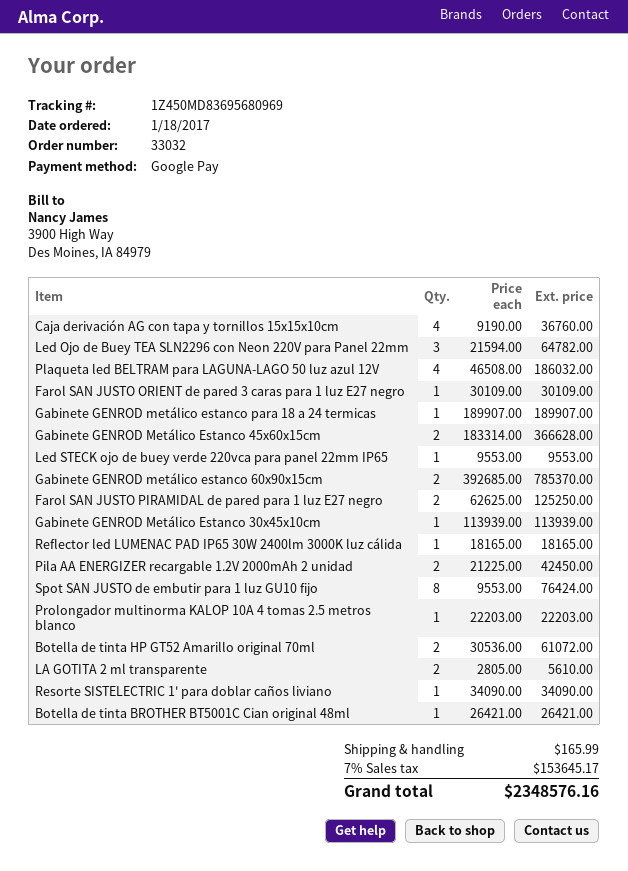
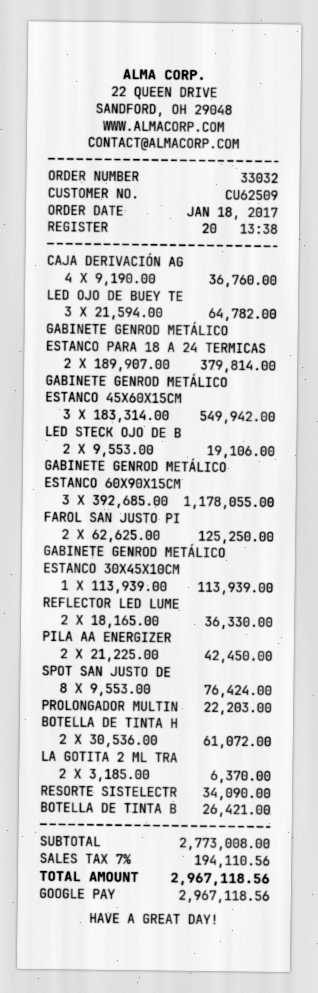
Plaqueta led BELTRAM para LAGUNA-LAGO 50 luz azul 12V: 4 x 46508.00 = 186032.00 -> none
Farol SAN JUSTO ORIENT de pared 3 caras para 1 luz E27 negro: 1 x 30109.00 = 30109.00 -> none
Gabinete GENROD metálico estanco para 18 a 24 termicas: 1 x 189907.00 = 189907.00 -> 2 x 189907.00 = 379814.00
Gabinete GENROD Metálico Estanco 45x60x15cm: 2 x 183314.00 = 366628.00 -> 3 x 183314.00 = 549942.00
Led STECK ojo de buey verde 220vca para panel 22mm IP65: 1 x 9553.00 = 9553.00 -> 2 x 9553.00 = 19106.00
Gabinete GENROD metálico estanco 60x90x15cm: 2 x 392685.00 = 785370.00 -> 3 x 392685.00 = 1178055.00
Reflector led LUMENAC PAD IP65 30W 2400lm 3000K luz cálida: 1 x 18165.00 = 18165.00 -> 2 x 18165.00 = 36330.00
LA GOTITA 2 ml transparente: 2 x 2805.00 = 5610.00 -> 2 x 3185.00 = 6370.00
shipping: 165.99 -> none
tax: 7% = 153645.17 -> 7% = 194110.56
total: 2348576.16 -> 2967118.56

